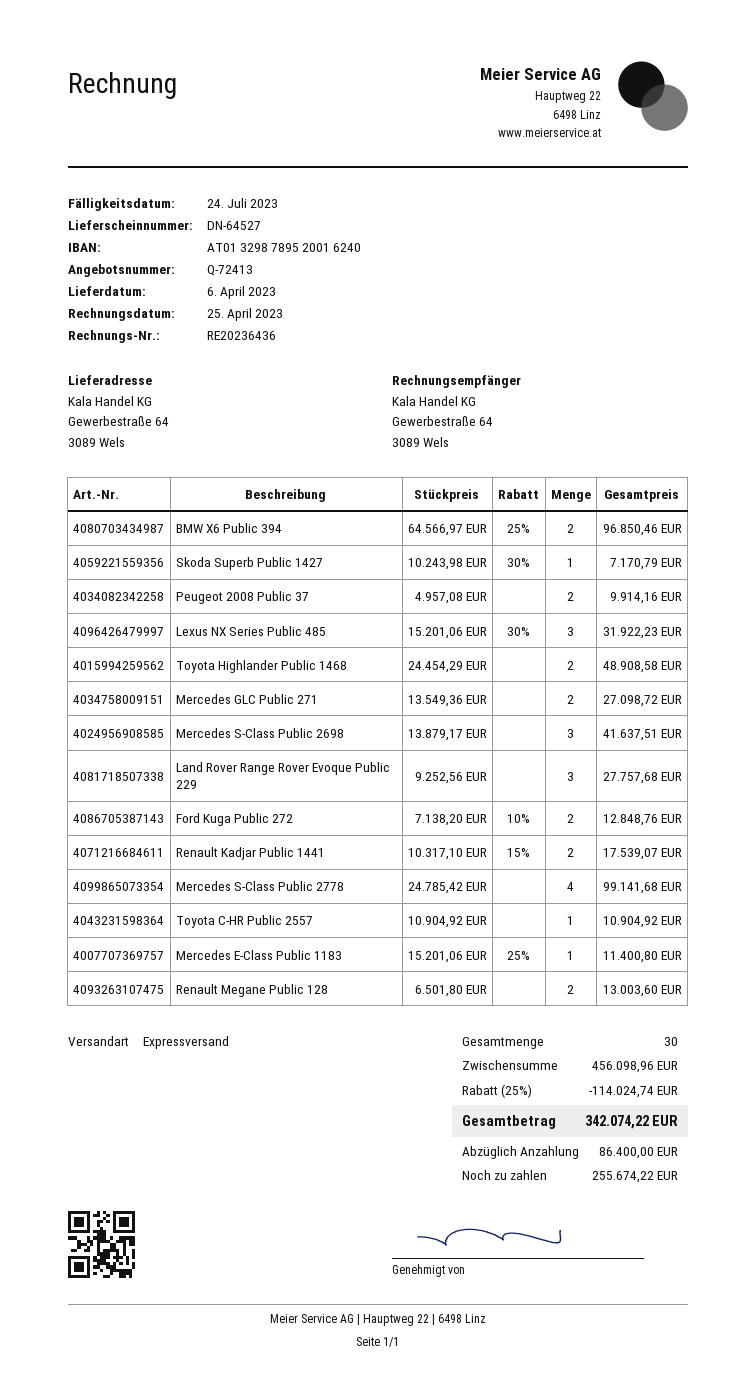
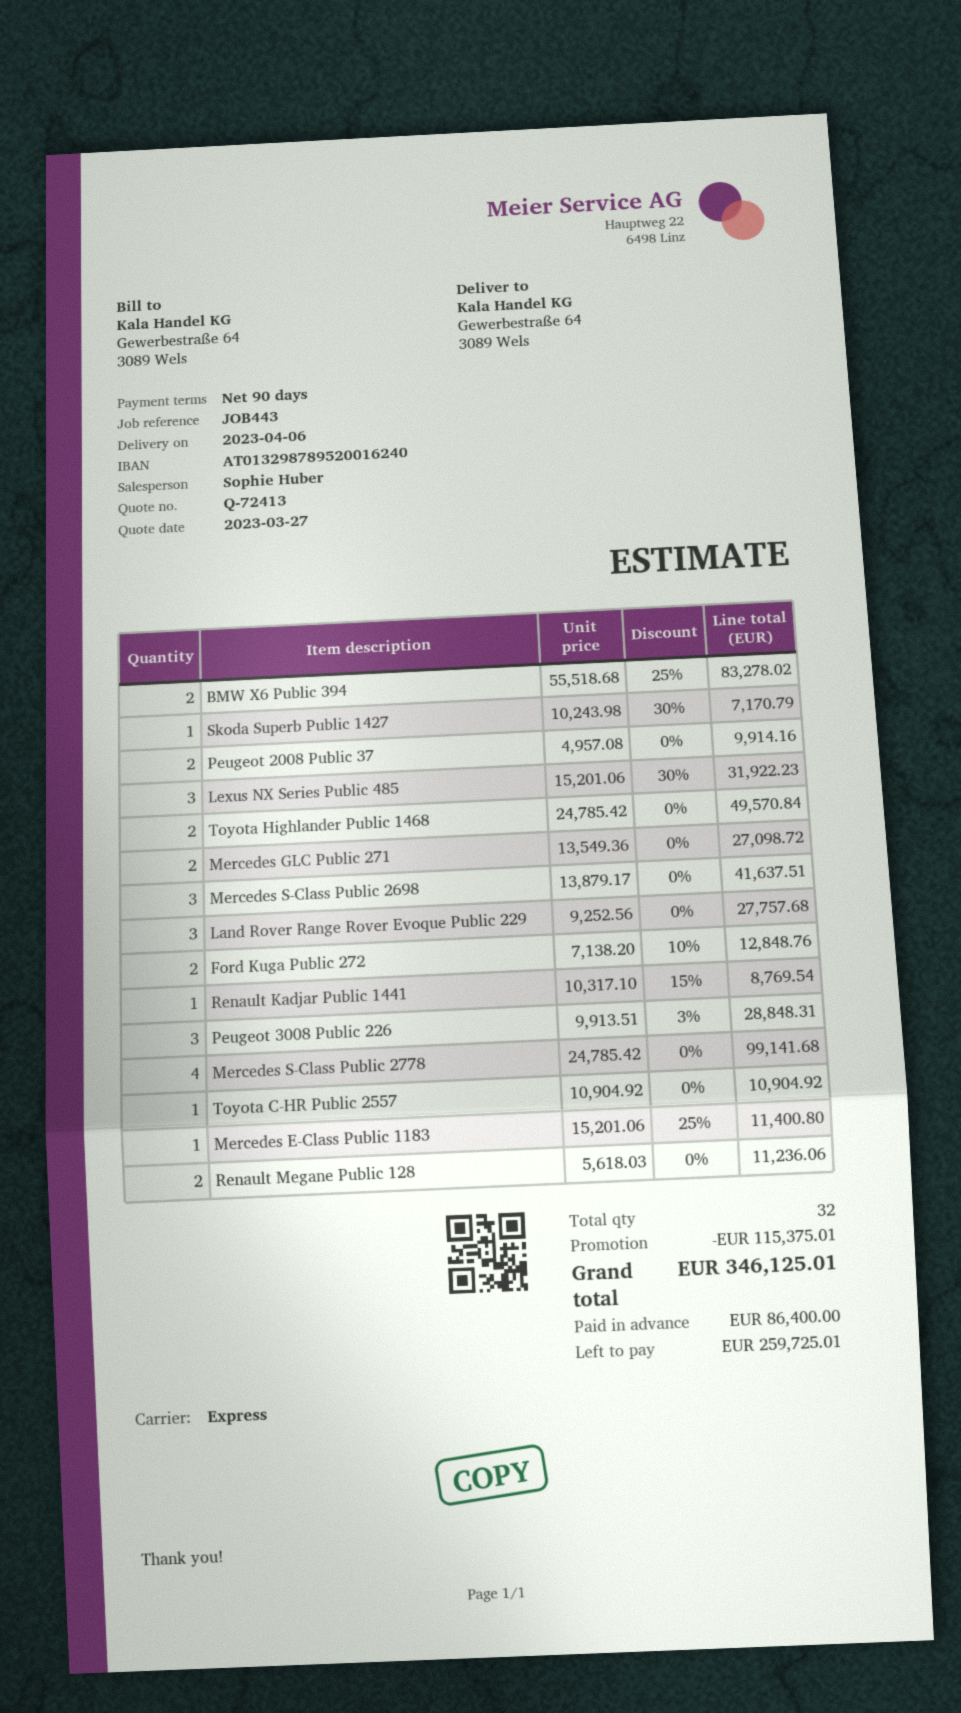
BMW X6 Public 394: 2 x 64566.97 - 25% = 96850.46 -> 2 x 55518.68 - 25% = 83278.02
Toyota Highlander Public 1468: 2 x 24454.29 = 48908.58 -> 2 x 24785.42 = 49570.84
Renault Kadjar Public 1441: 2 x 10317.10 - 15% = 17539.07 -> 1 x 10317.10 - 15% = 8769.54
Renault Megane Public 128: 2 x 6501.80 = 13003.60 -> 2 x 5618.03 = 11236.06
Peugeot 3008 Public 226: none -> 3 x 9913.51 - 3% = 28848.31
total quantity: 30 -> 32
discount: 114024.74 -> 115375.01
total: 342074.22 -> 346125.01
balance: 255674.22 -> 259725.01

